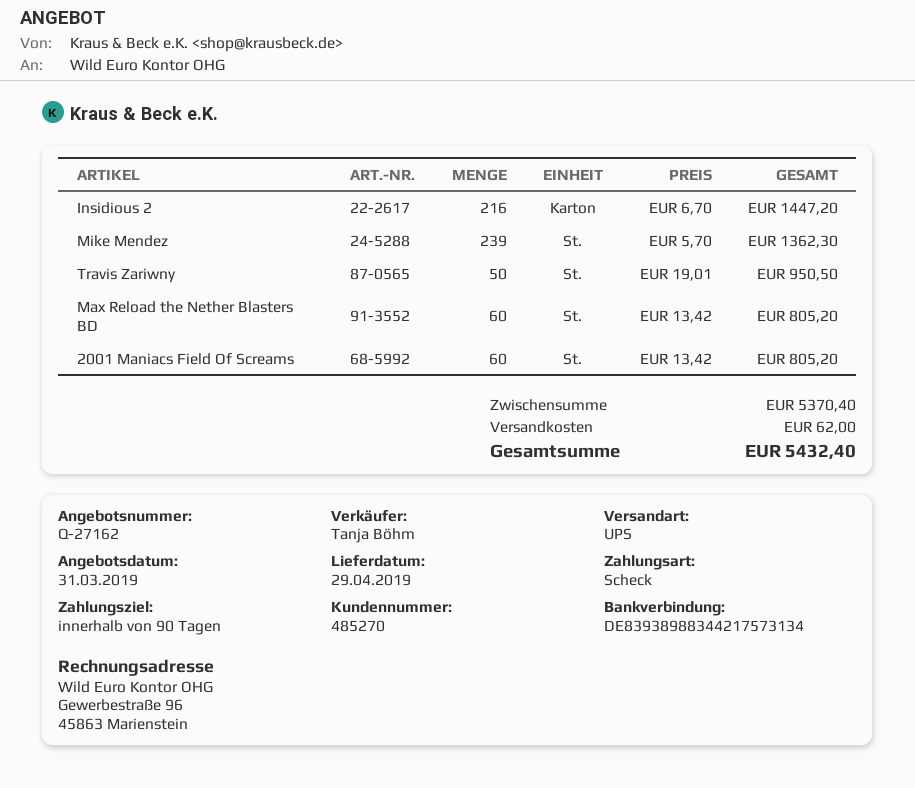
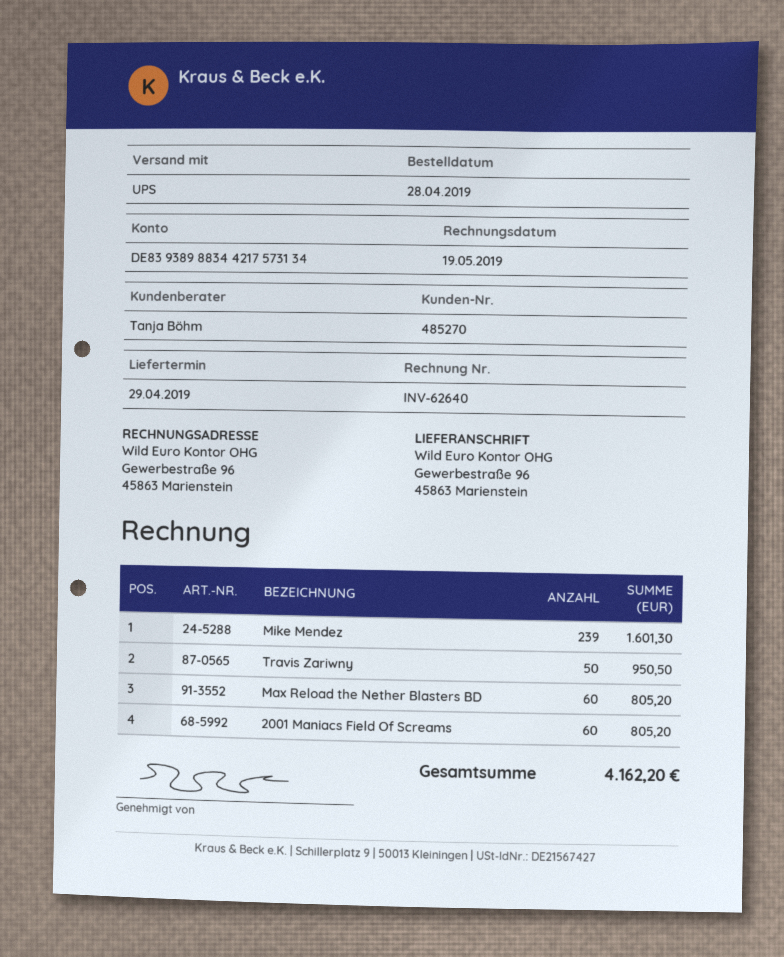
Insidious 2: 216 for 1447.20 -> none
Mike Mendez: 239 for 1362.30 -> 239 for 1601.30
shipping: 62.00 -> none
total: 5432.40 -> 4162.20

